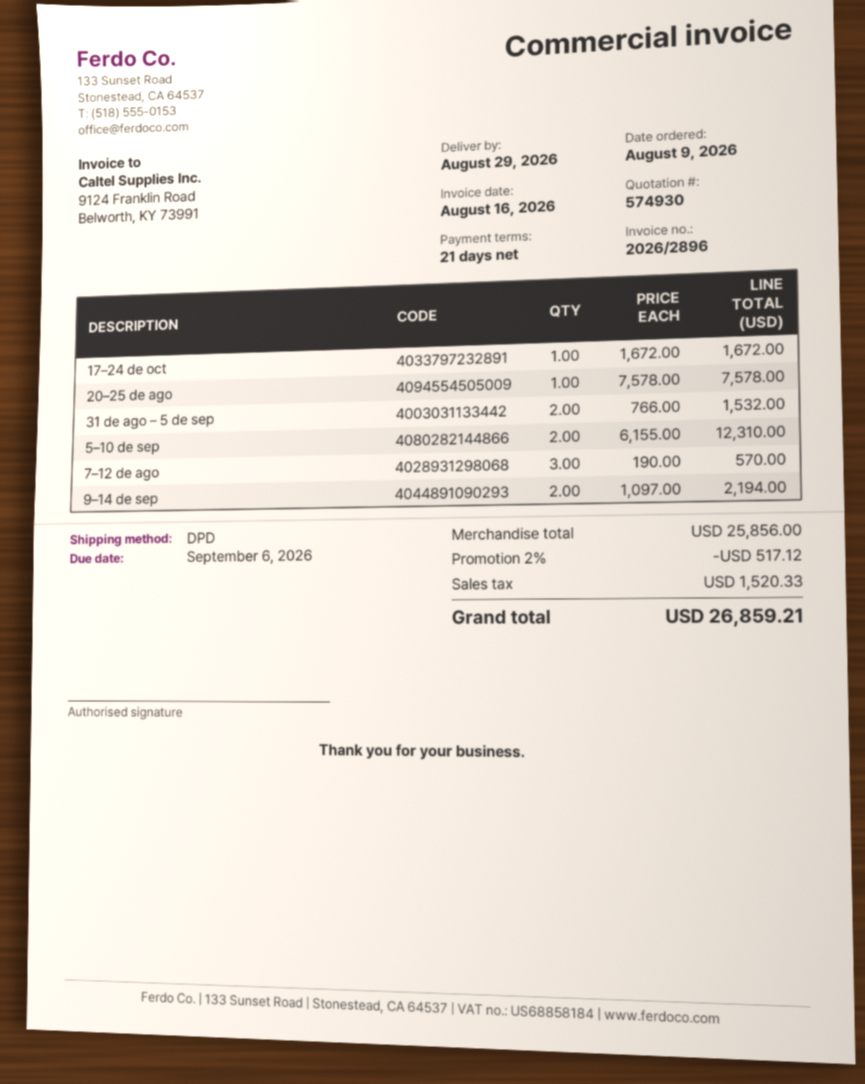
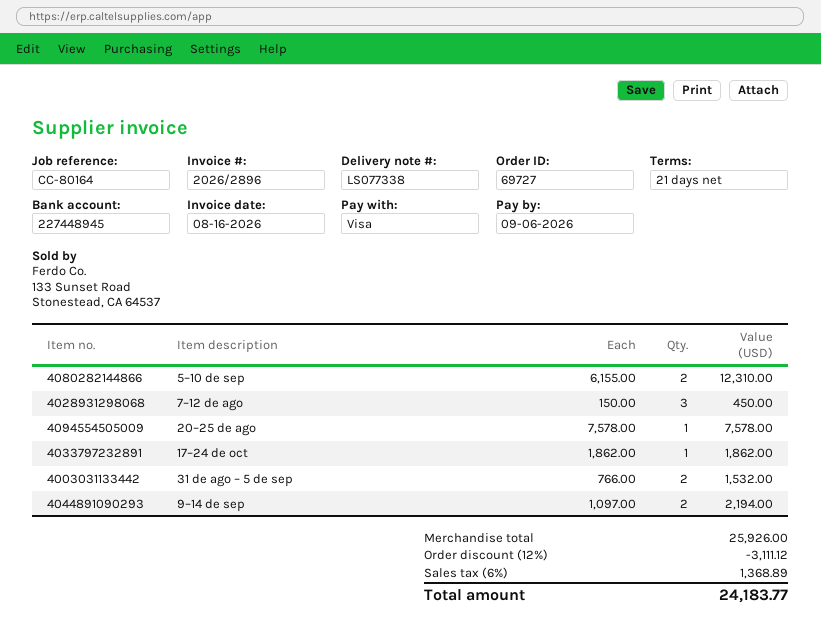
17–24 de oct: 1 x 1672.00 = 1672.00 -> 1 x 1862.00 = 1862.00
7–12 de ago: 3 x 190.00 = 570.00 -> 3 x 150.00 = 450.00
subtotal: 25856.00 -> 25926.00
discount: 2% = 517.12 -> 12% = 3111.12
tax: 1520.33 -> 1368.89
total: 26859.21 -> 24183.77

